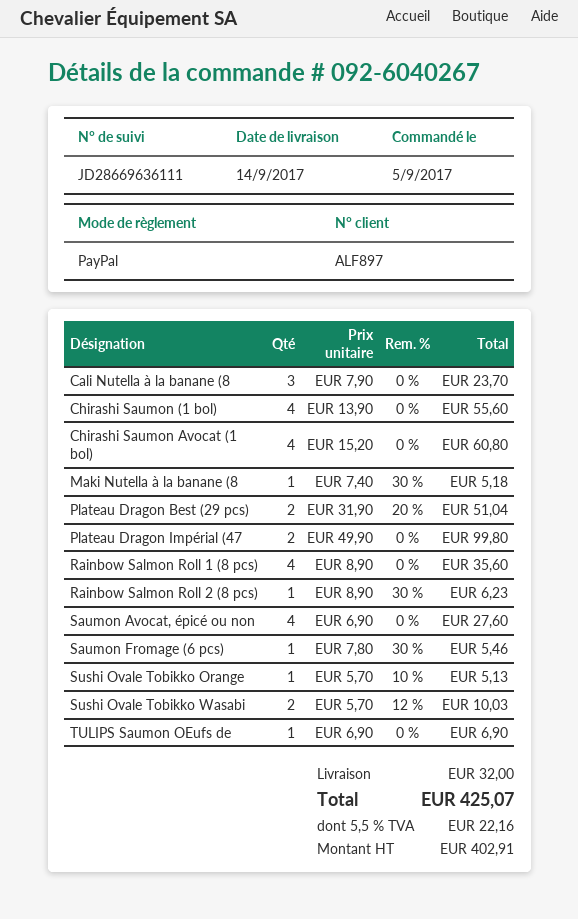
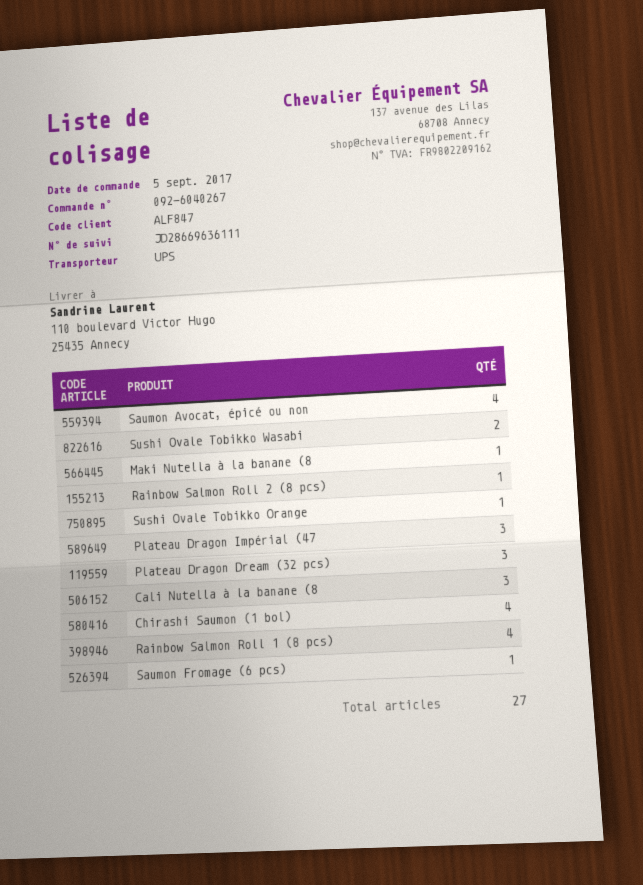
customer number: ALF897 -> ALF847
Chirashi Saumon Avocat (1 bol): 4 -> none
Plateau Dragon Best (29 pcs): 2 -> none
Plateau Dragon Impérial (47: 2 -> 3
TULIPS Saumon OEufs de: 1 -> none
Plateau Dragon Dream (32 pcs): none -> 3

